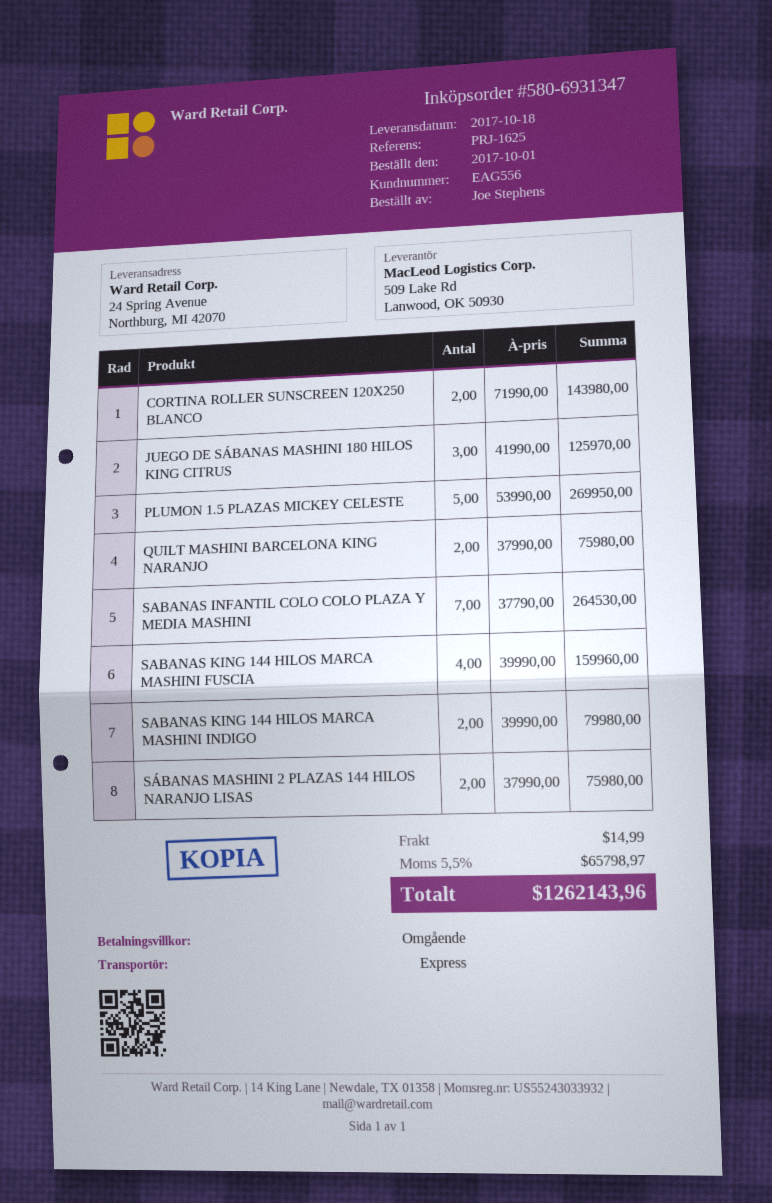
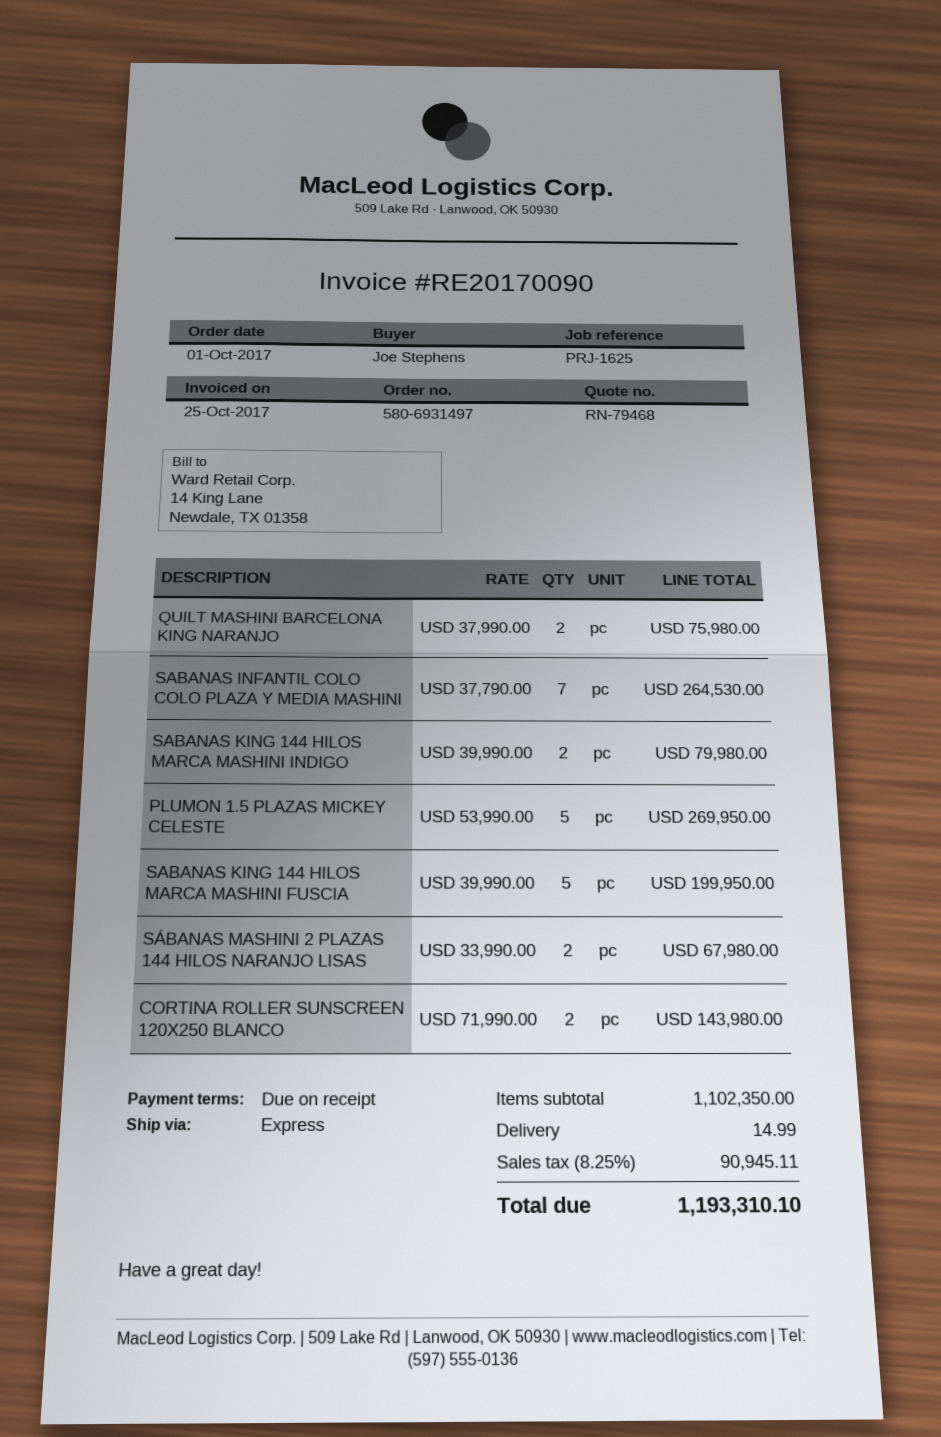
order number: 580-6931347 -> 580-6931497
JUEGO DE SÁBANAS MASHINI 180 HILOS KING CITRUS: 3 x 41990.00 = 125970.00 -> none
SABANAS KING 144 HILOS MARCA MASHINI FUSCIA: 4 x 39990.00 = 159960.00 -> 5 x 39990.00 = 199950.00
SÁBANAS MASHINI 2 PLAZAS 144 HILOS NARANJO LISAS: 2 x 37990.00 = 75980.00 -> 2 x 33990.00 = 67980.00
tax: 5.5% = 65798.97 -> 8.25% = 90945.11
total: 1262143.96 -> 1193310.10

